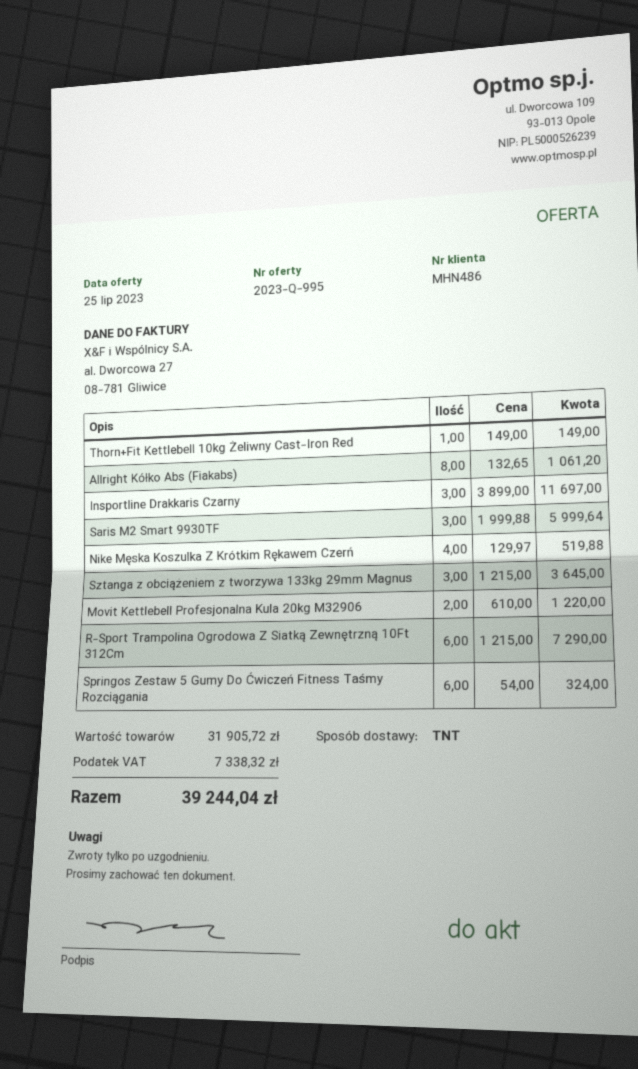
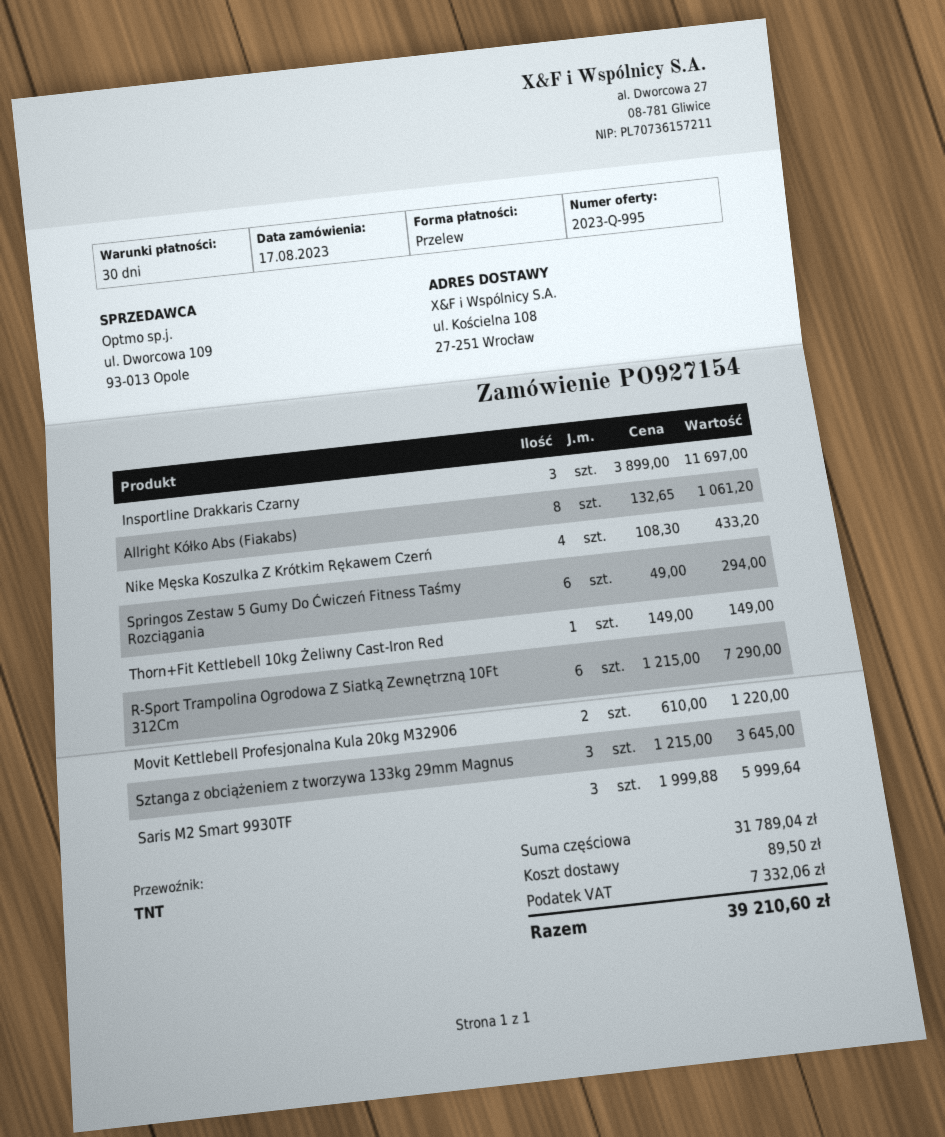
Nike Męska Koszulka Z Krótkim Rękawem Czerń: 4 x 129.97 = 519.88 -> 4 x 108.30 = 433.20
Springos Zestaw 5 Gumy Do Ćwiczeń Fitness Taśmy Rozciągania: 6 x 54.00 = 324.00 -> 6 x 49.00 = 294.00
subtotal: 31905.72 -> 31789.04
shipping: none -> 89.50
tax: 7338.32 -> 7332.06
total: 39244.04 -> 39210.60

